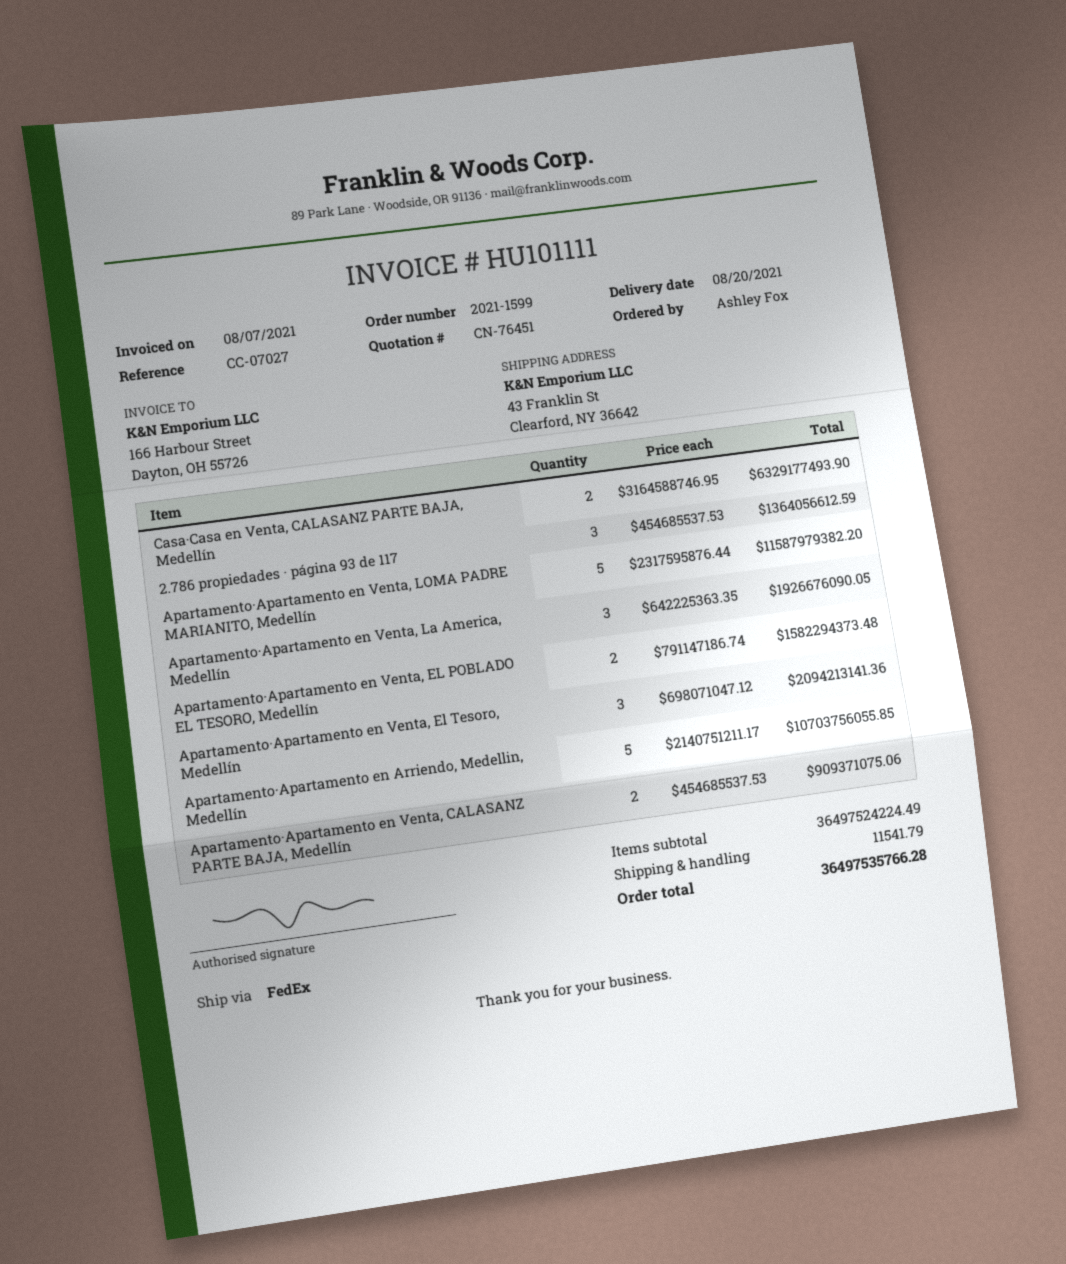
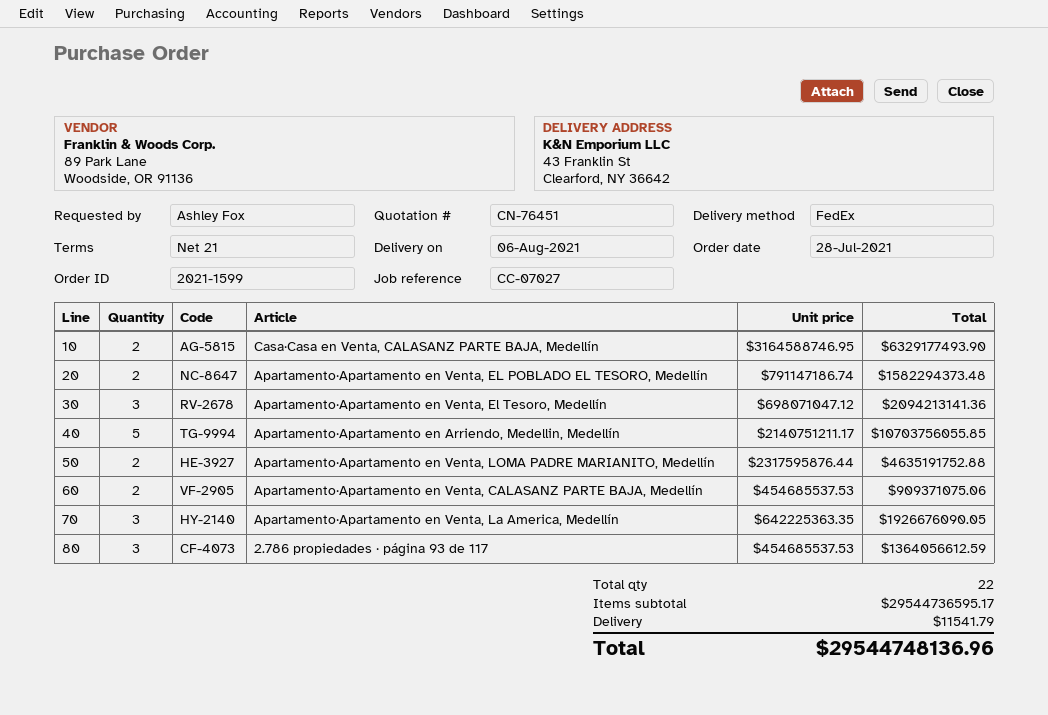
delivery date: 2021-08-20 -> 2021-08-06
Apartamento·Apartamento en Venta, LOMA PADRE MARIANITO, Medellín: 5 x 2317595876.44 = 11587979382.20 -> 2 x 2317595876.44 = 4635191752.88
subtotal: 36497524224.49 -> 29544736595.17
total: 36497535766.28 -> 29544748136.96

